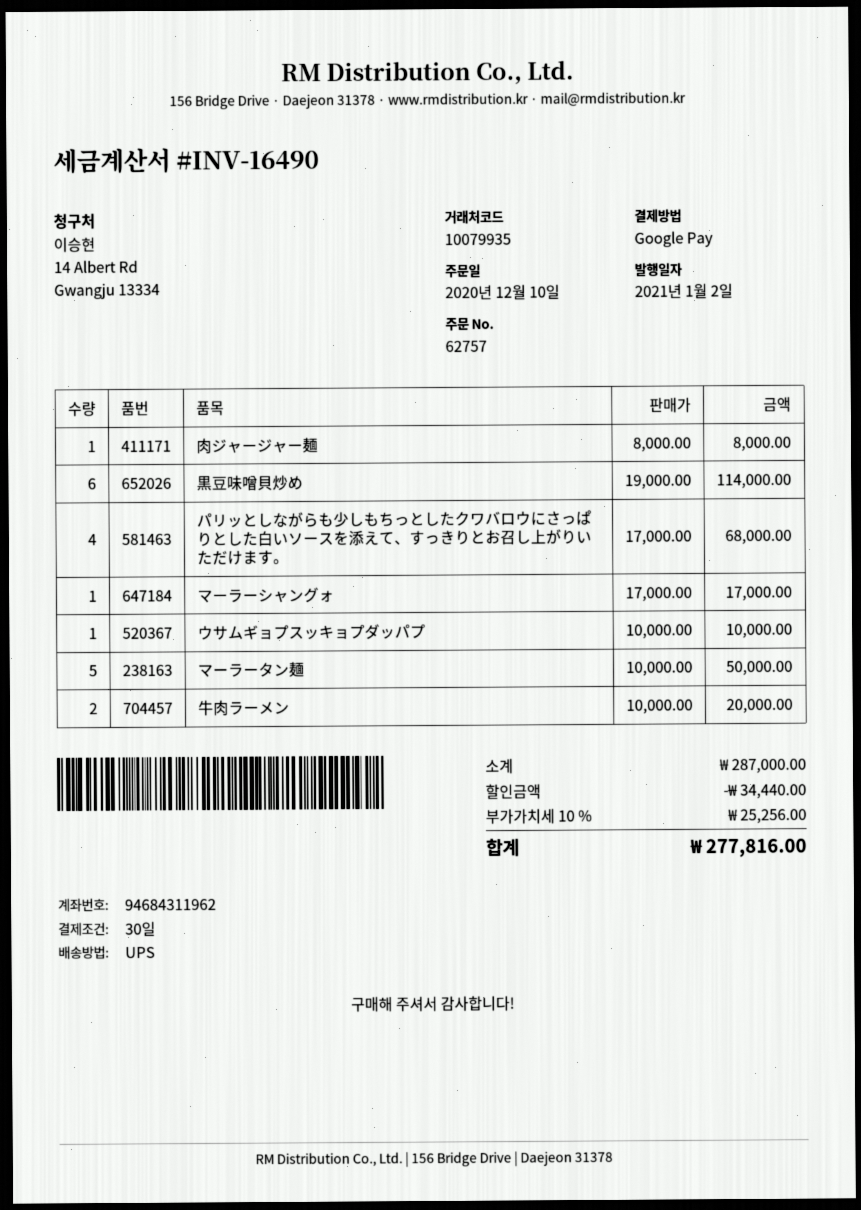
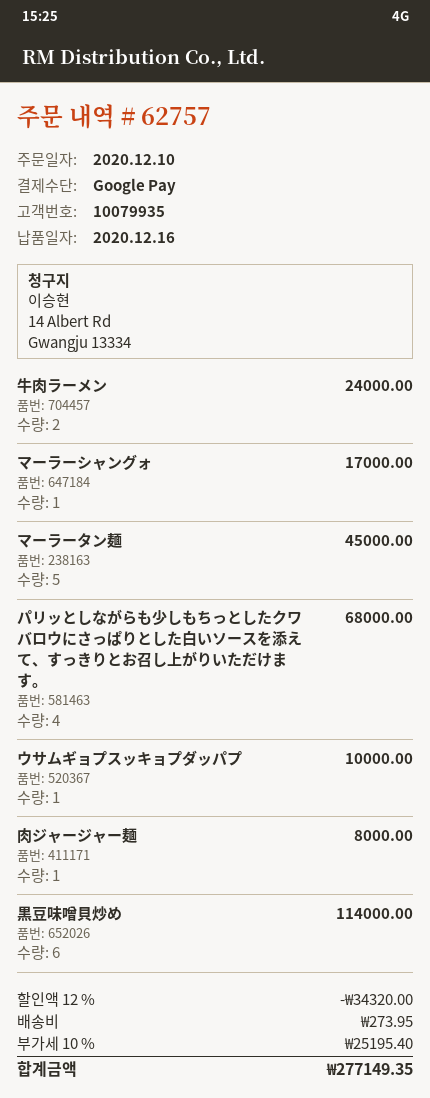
マーラータン麺: 5 for 50000.00 -> 5 for 45000.00
牛肉ラーメン: 2 for 20000.00 -> 2 for 24000.00
discount: 34440.00 -> 34320.00
shipping: none -> 273.95
tax: 10% = 25256.00 -> 10% = 25195.40
total: 277816.00 -> 277149.35

